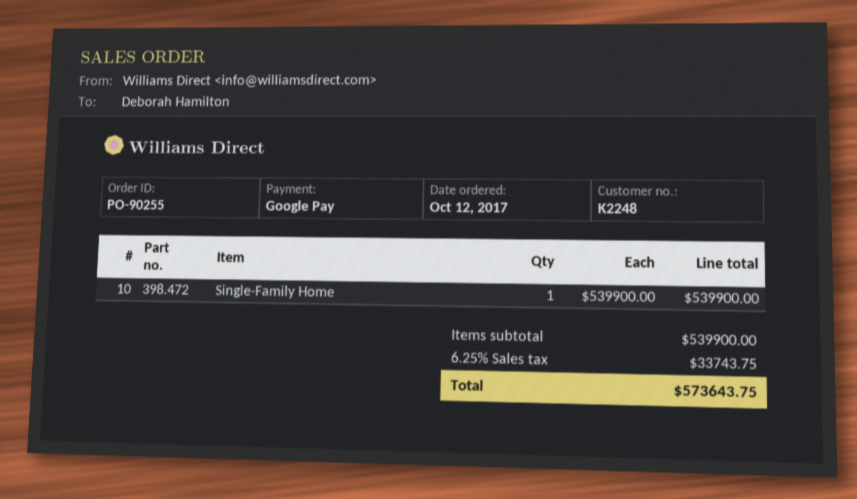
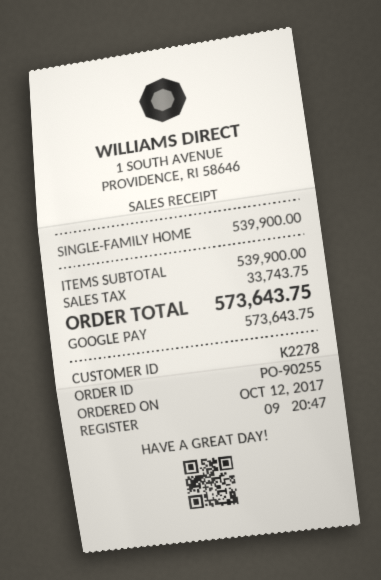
customer number: K2248 -> K2278

